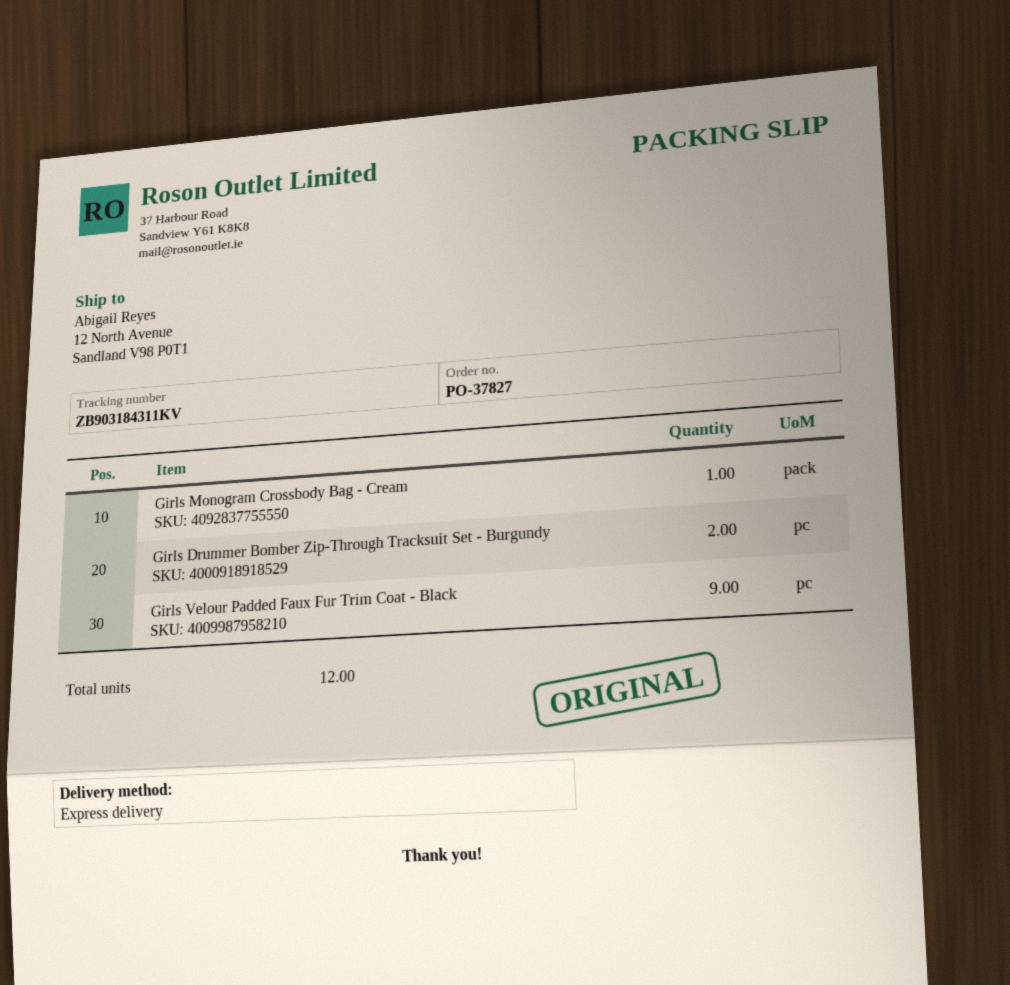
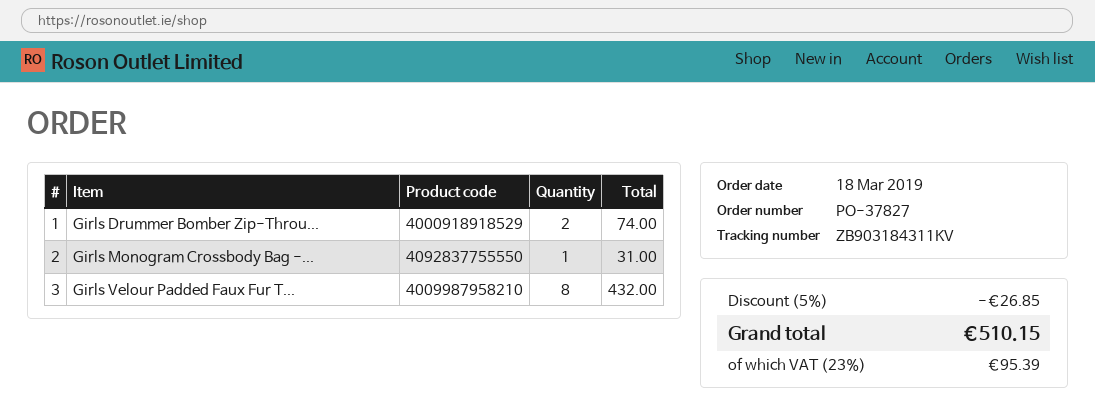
Girls Velour Padded Faux Fur Trim Coat - Black: 9 -> 8

